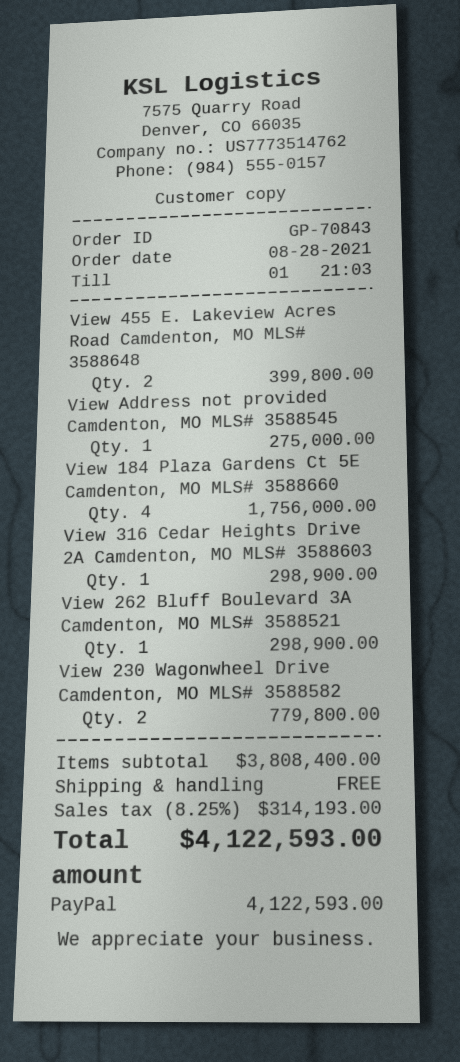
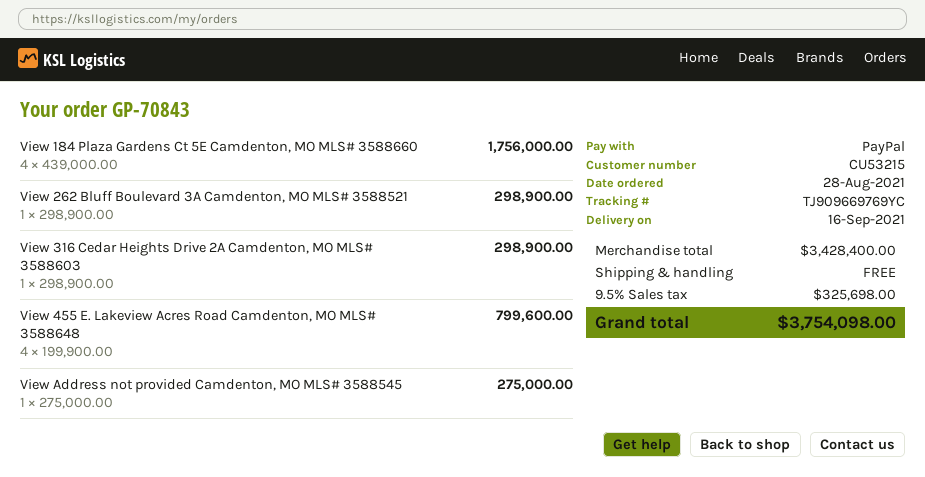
View 455 E. Lakeview Acres Road Camdenton, MO MLS# 3588648: 2 for 399800.00 -> 4 for 799600.00
View 230 Wagonwheel Drive Camdenton, MO MLS# 3588582: 2 for 779800.00 -> none
subtotal: 3808400.00 -> 3428400.00
tax: 8.25% = 314193.00 -> 9.5% = 325698.00
total: 4122593.00 -> 3754098.00

